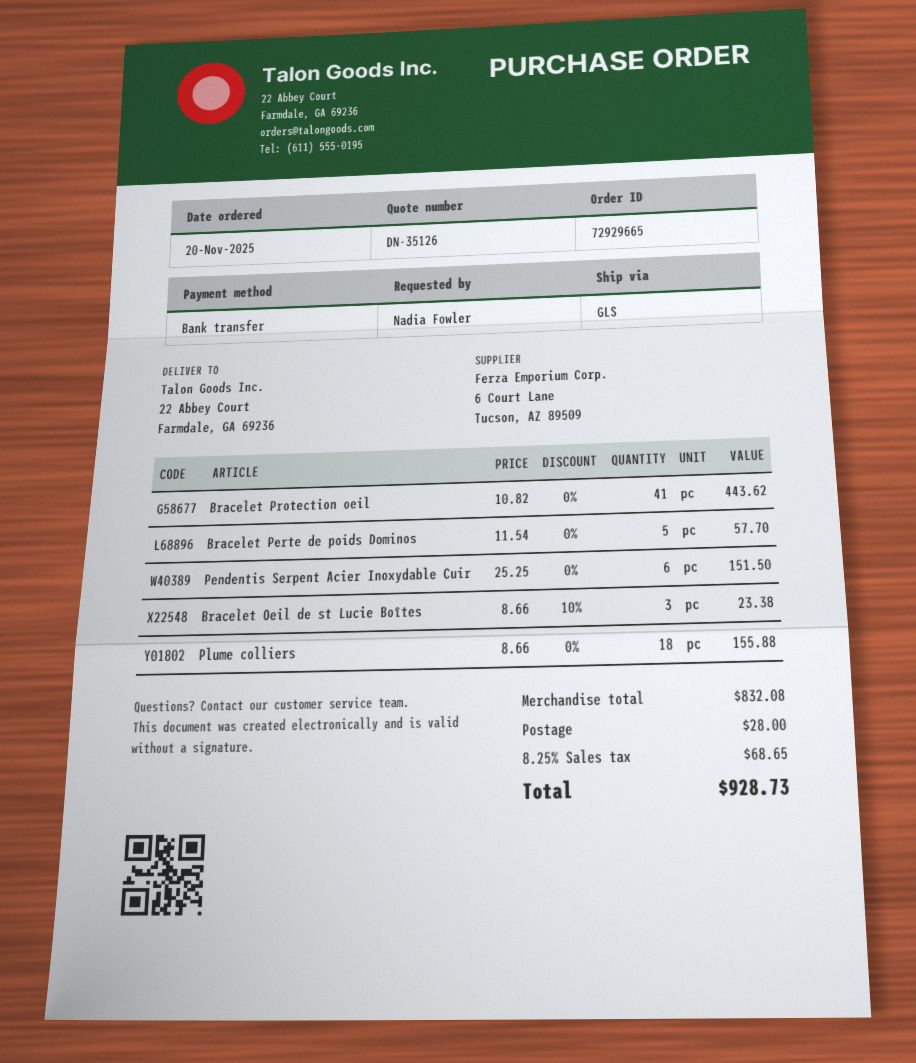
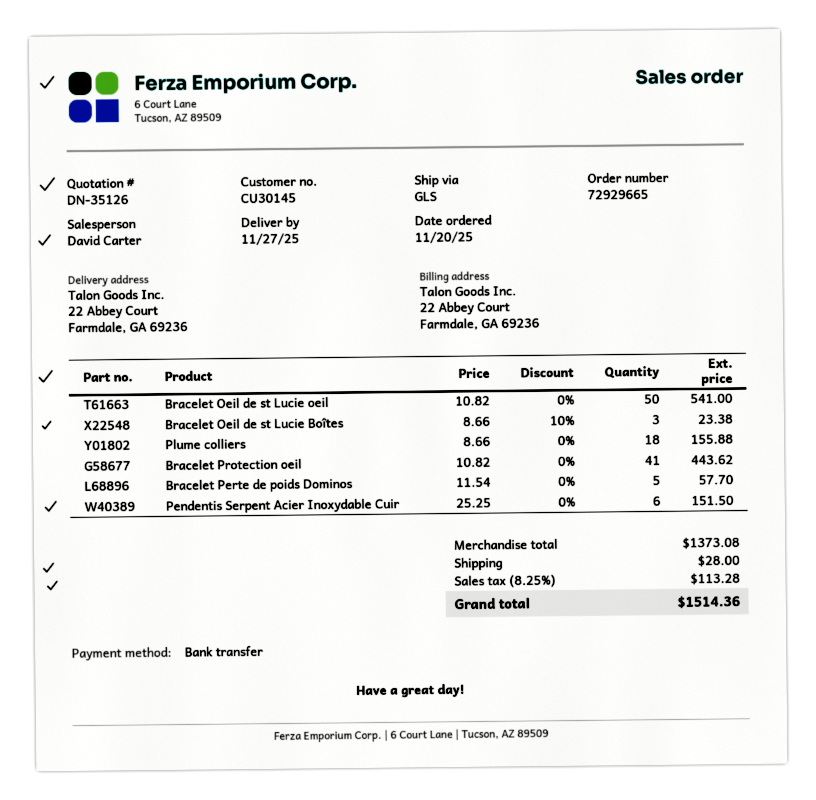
Bracelet Oeil de st Lucie oeil: none -> 50 x 10.82 = 541.00
subtotal: 832.08 -> 1373.08
tax: 8.25% = 68.65 -> 8.25% = 113.28
total: 928.73 -> 1514.36

